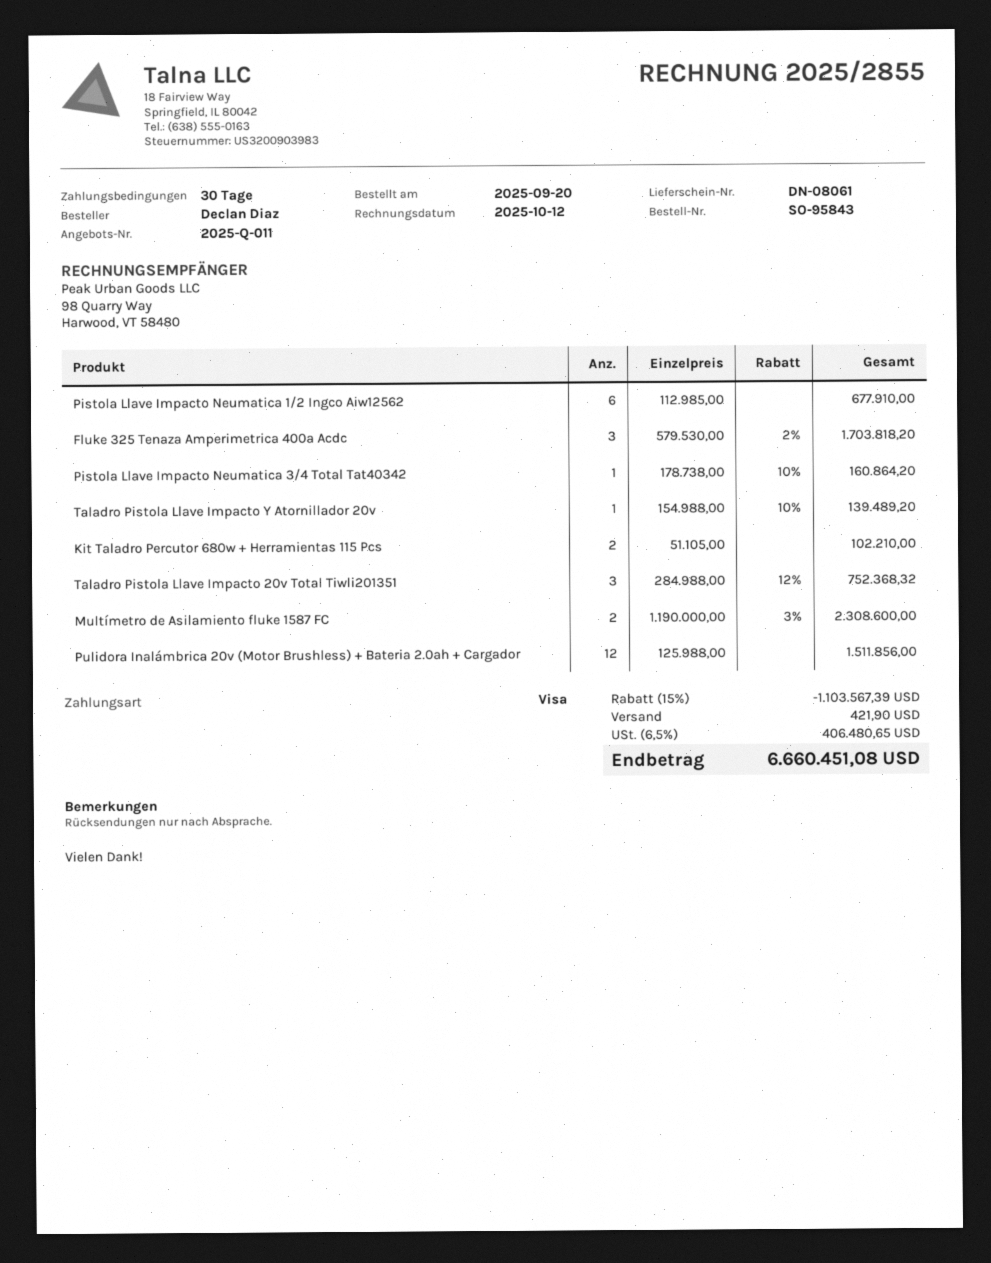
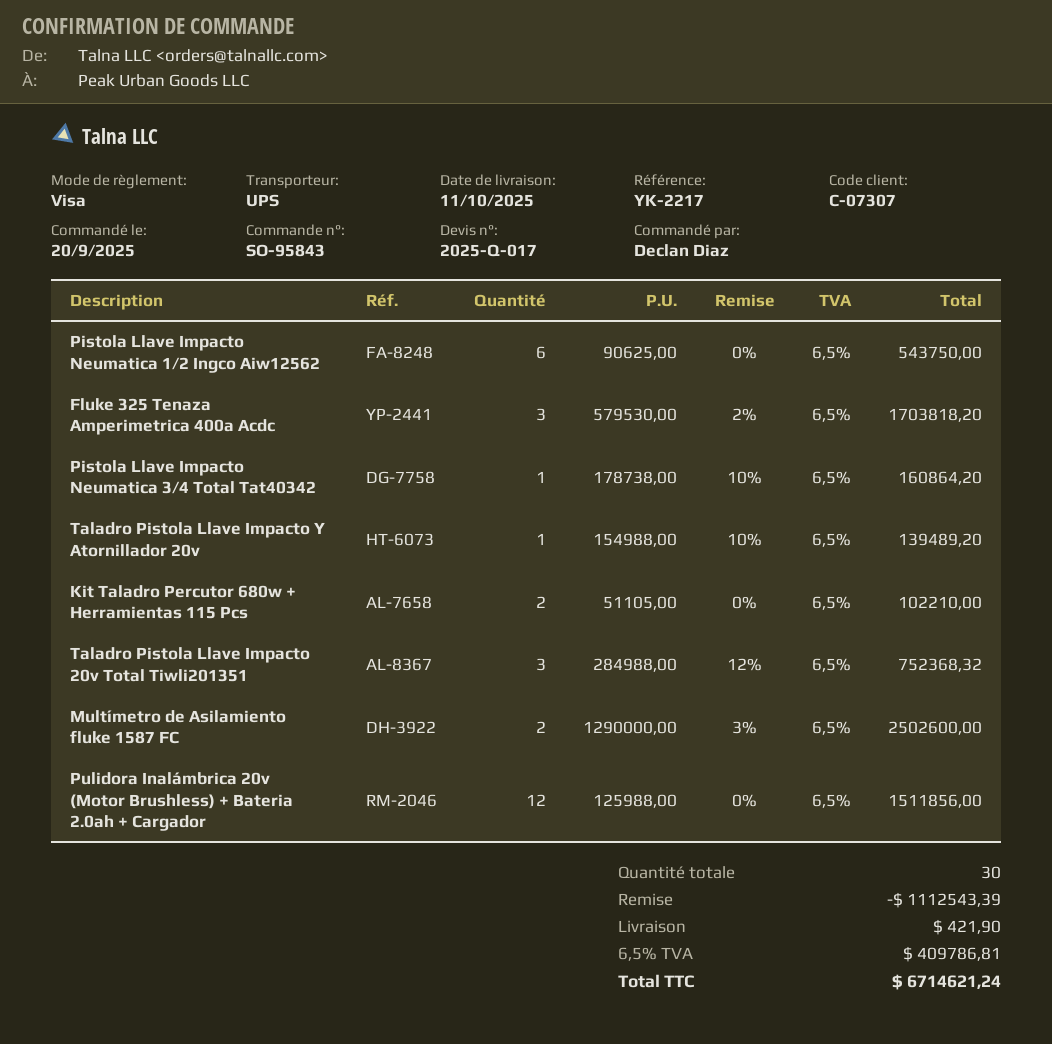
quote number: 2025-Q-011 -> 2025-Q-017
Pistola Llave Impacto Neumatica 1/2 Ingco Aiw12562: 6 x 112985.00 = 677910.00 -> 6 x 90625.00 = 543750.00
Multímetro de Asilamiento fluke 1587 FC: 2 x 1190000.00 - 3% = 2308600.00 -> 2 x 1290000.00 - 3% = 2502600.00
discount: 1103567.39 -> 1112543.39
tax: 6.5% = 406480.65 -> 6.5% = 409786.81
total: 6660451.08 -> 6714621.24

